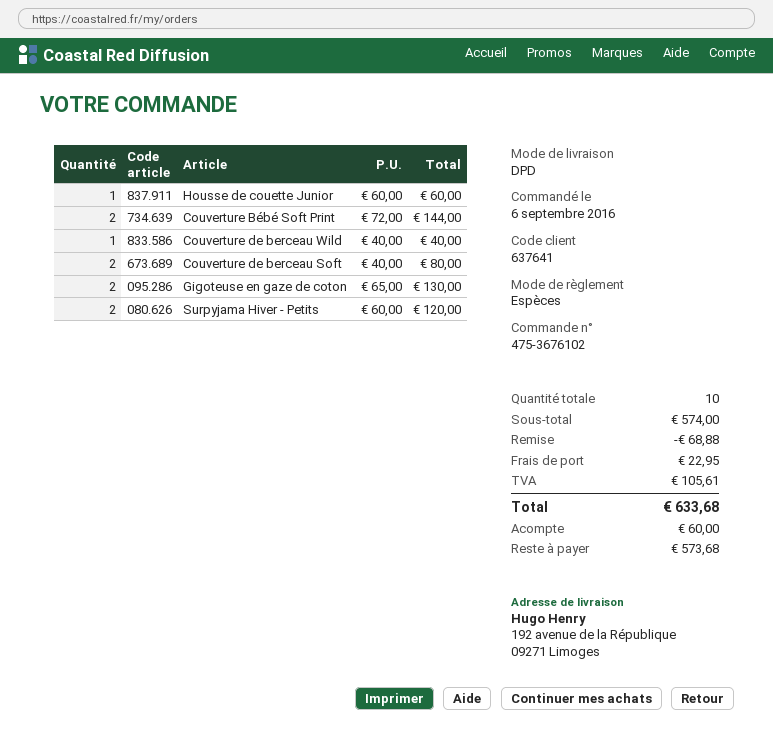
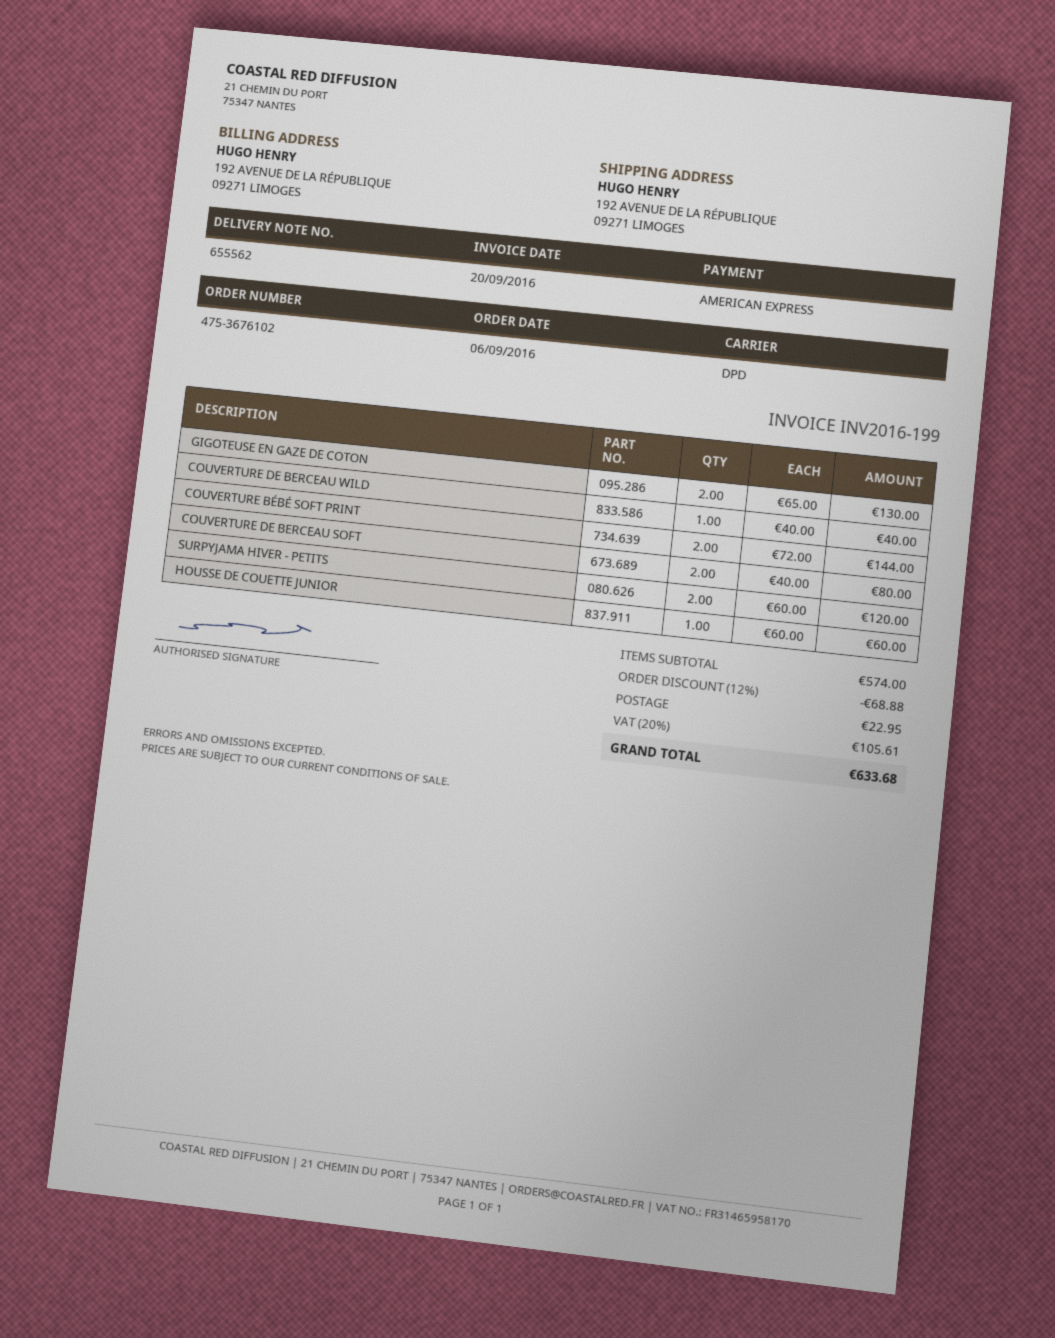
payment method: cash -> American Express

